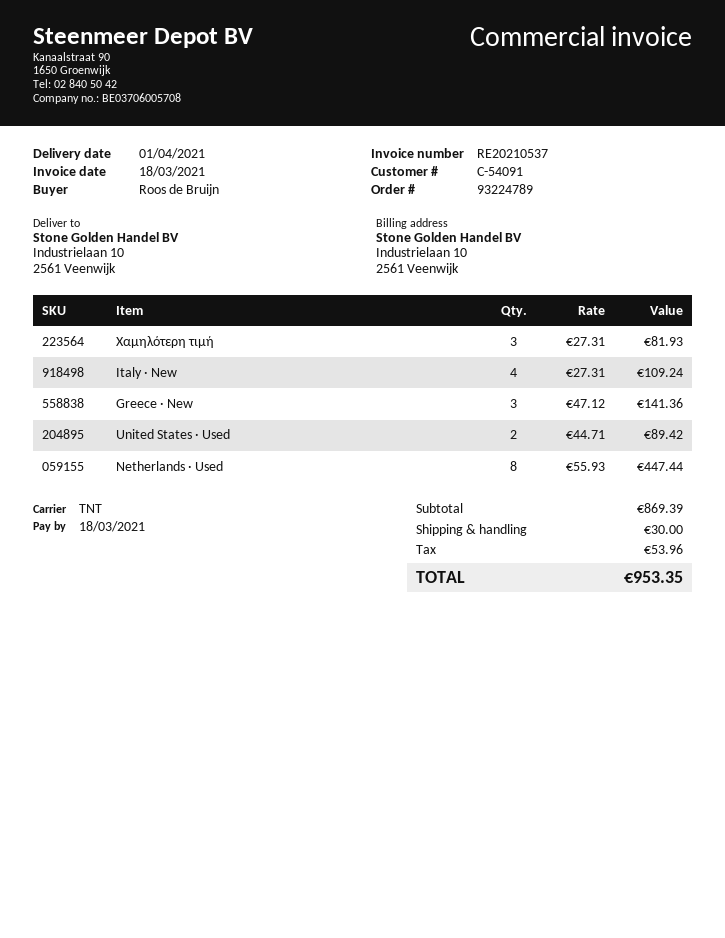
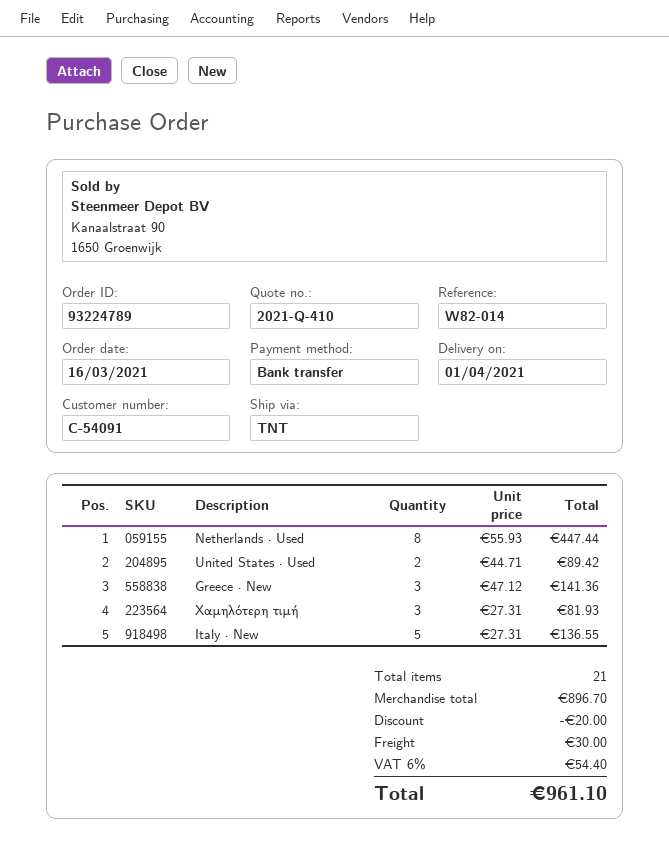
Italy · New: 4 x 27.31 = 109.24 -> 5 x 27.31 = 136.55
subtotal: 869.39 -> 896.70
discount: none -> 20.00
tax: 53.96 -> 54.40
total: 953.35 -> 961.10

